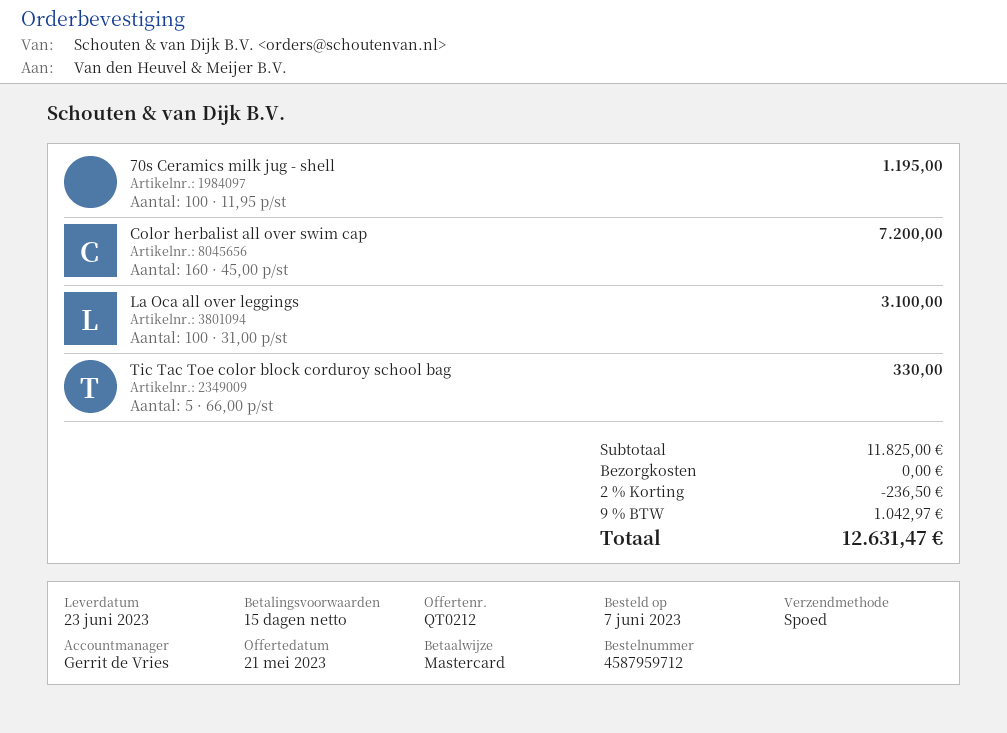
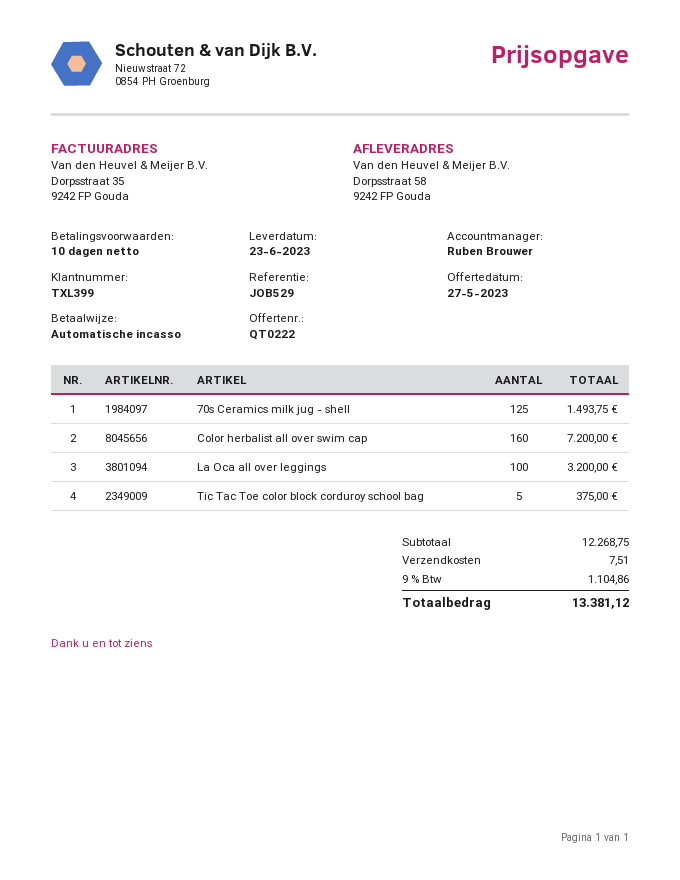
quote number: QT0212 -> QT0222
quote date: 2023-05-21 -> 2023-05-27
payment terms: 15 days -> 10 days
sales rep: Gerrit de Vries -> Ruben Brouwer
payment method: Mastercard -> direct debit
70s Ceramics milk jug - shell: 100 for 1195.00 -> 125 for 1493.75
La Oca all over leggings: 100 for 3100.00 -> 100 for 3200.00
Tic Tac Toe color block corduroy school bag: 5 for 330.00 -> 5 for 375.00
subtotal: 11825.00 -> 12268.75
discount: 2% = 236.50 -> none
shipping: 0.00 -> 7.51
tax: 9% = 1042.97 -> 9% = 1104.86
total: 12631.47 -> 13381.12

